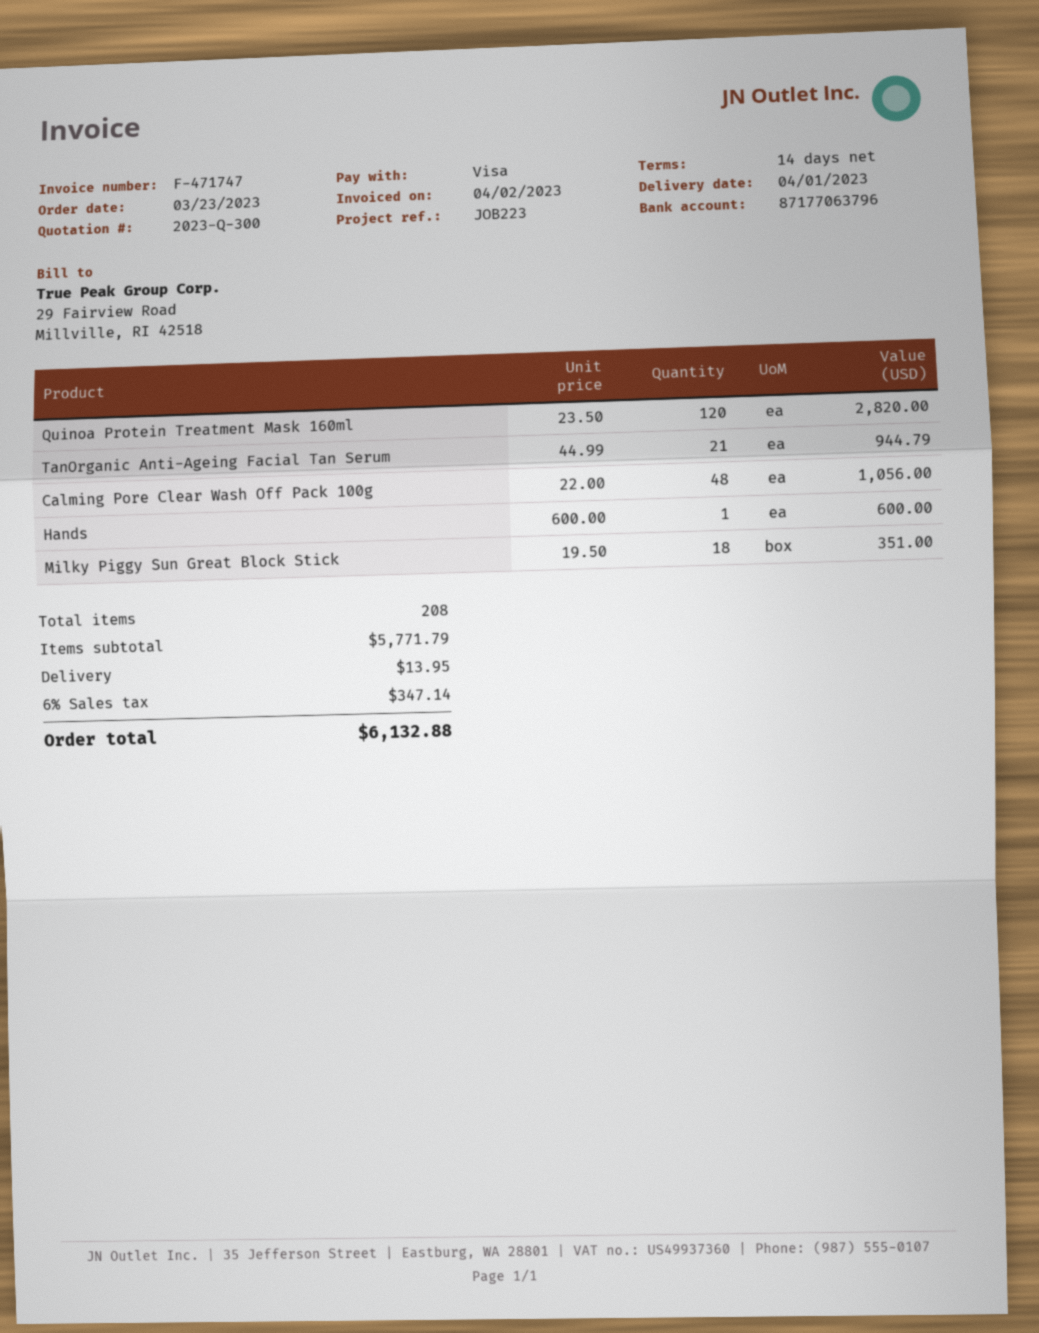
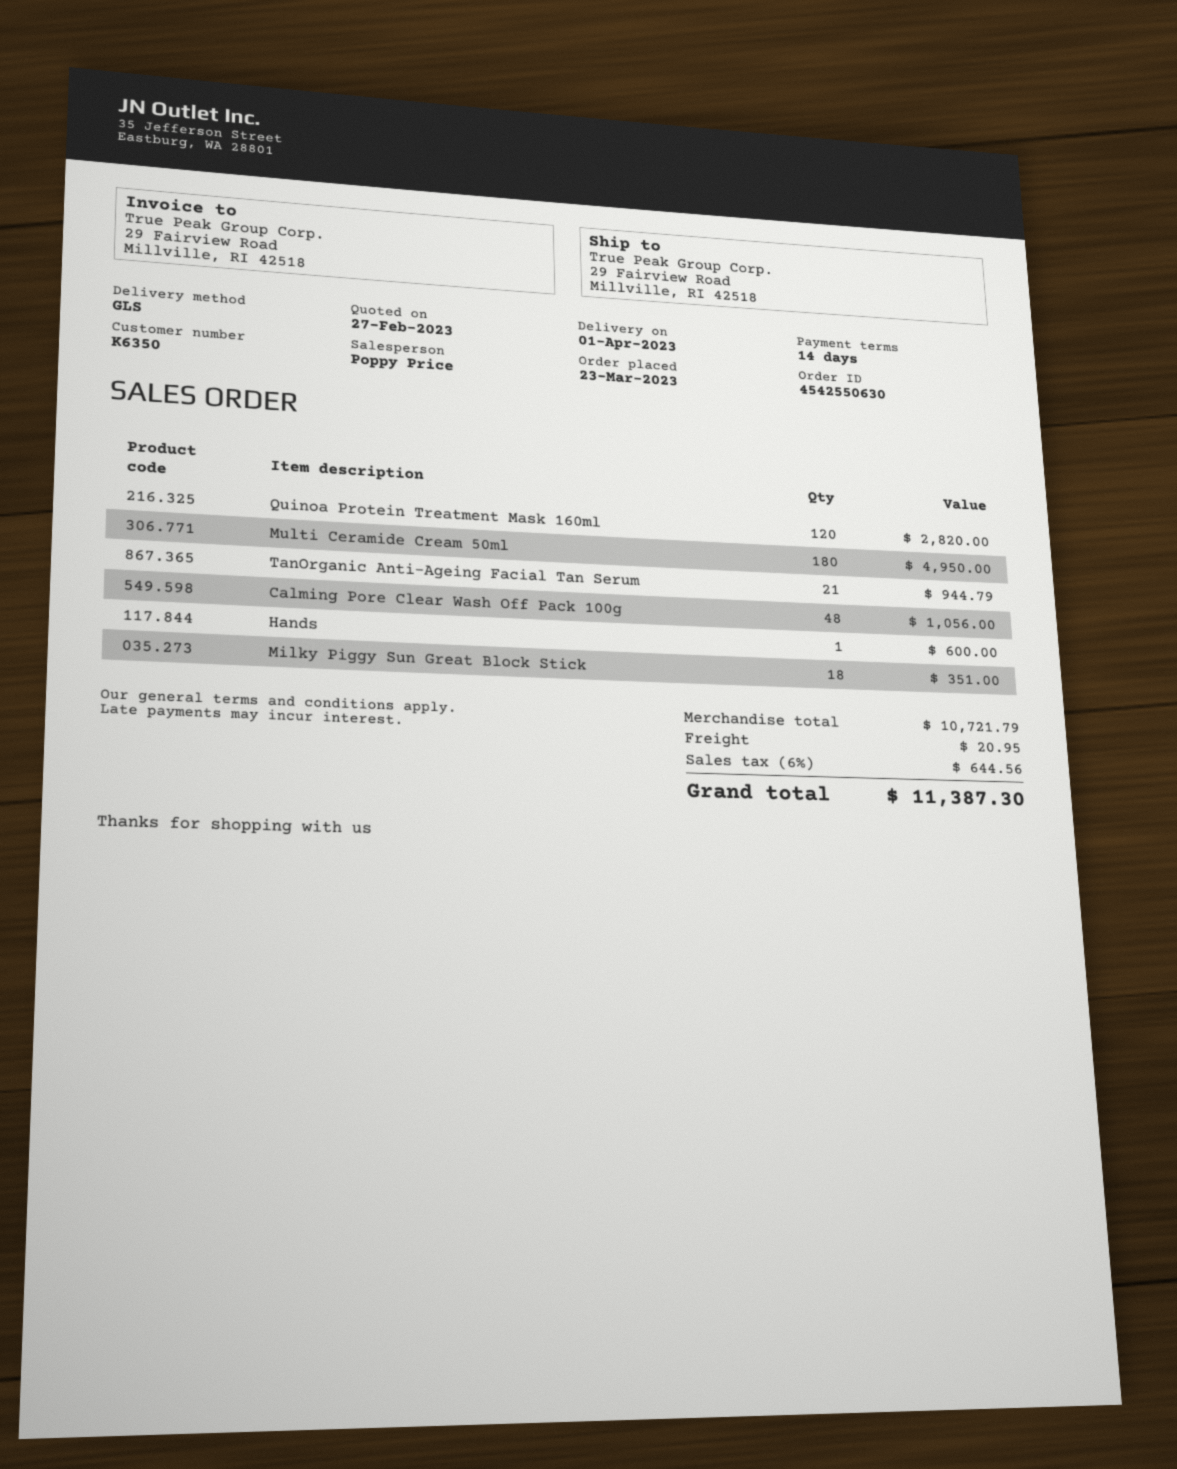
Multi Ceramide Cream 50ml: none -> 180 for 4950.00
subtotal: 5771.79 -> 10721.79
shipping: 13.95 -> 20.95
tax: 6% = 347.14 -> 6% = 644.56
total: 6132.88 -> 11387.30

